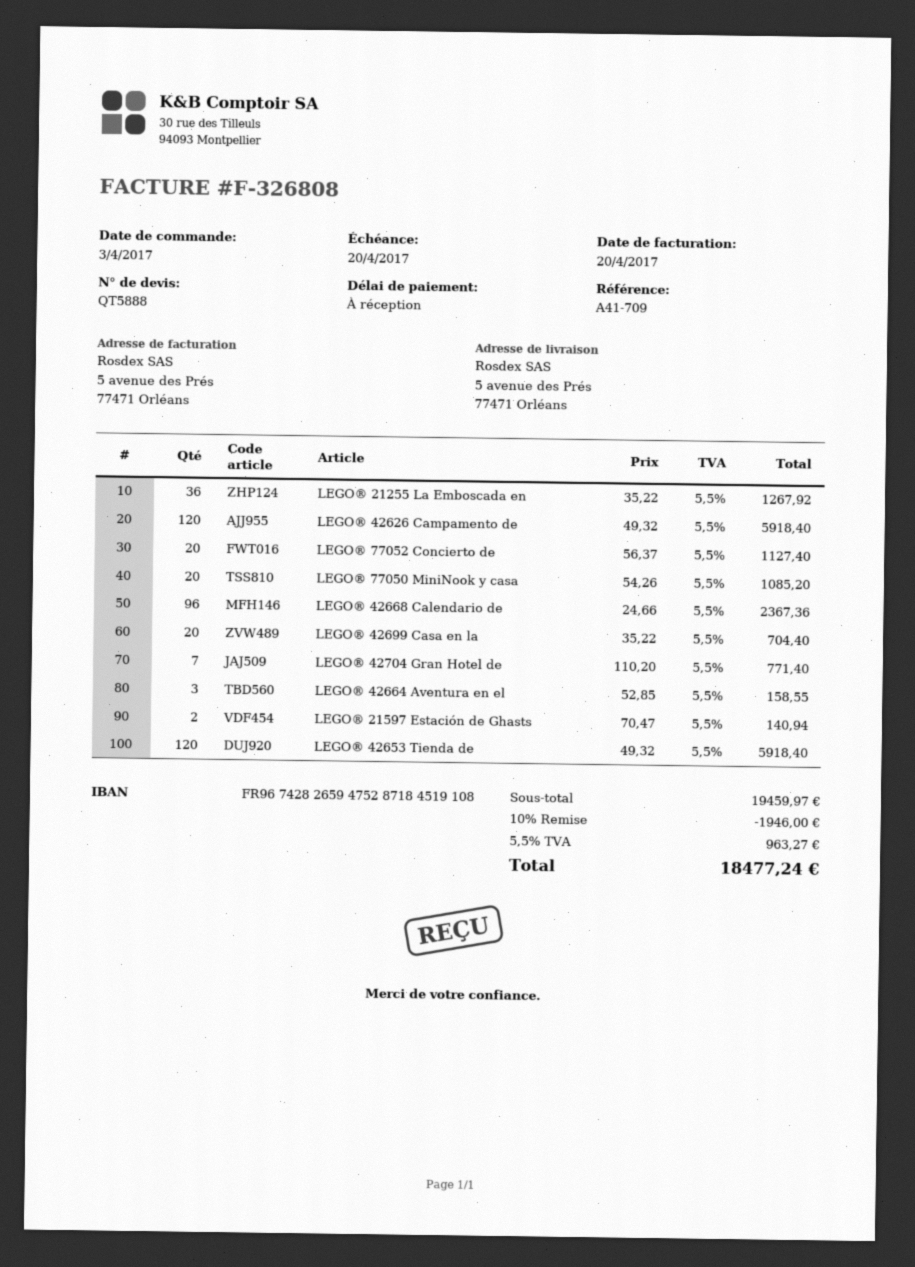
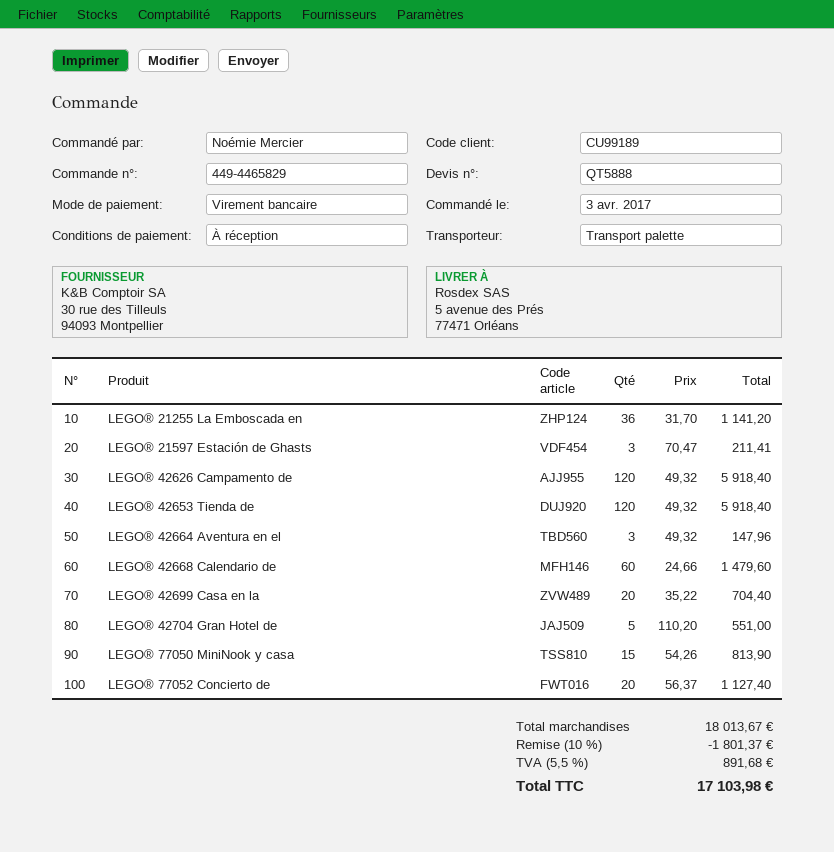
LEGO® 21255 La Emboscada en: 36 x 35.22 = 1267.92 -> 36 x 31.70 = 1141.20
LEGO® 77050 MiniNook y casa: 20 x 54.26 = 1085.20 -> 15 x 54.26 = 813.90
LEGO® 42668 Calendario de: 96 x 24.66 = 2367.36 -> 60 x 24.66 = 1479.60
LEGO® 42704 Gran Hotel de: 7 x 110.20 = 771.40 -> 5 x 110.20 = 551.00
LEGO® 42664 Aventura en el: 3 x 52.85 = 158.55 -> 3 x 49.32 = 147.96
LEGO® 21597 Estación de Ghasts: 2 x 70.47 = 140.94 -> 3 x 70.47 = 211.41
subtotal: 19459.97 -> 18013.67
discount: 10% = 1946.00 -> 10% = 1801.37
tax: 5.5% = 963.27 -> 5.5% = 891.68
total: 18477.24 -> 17103.98

